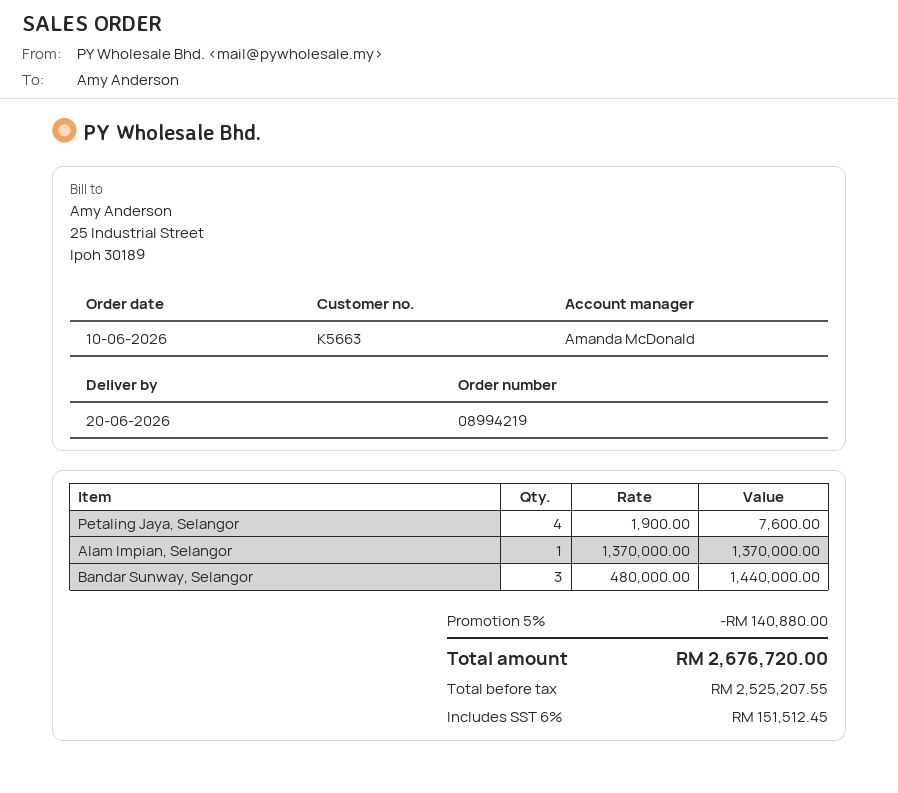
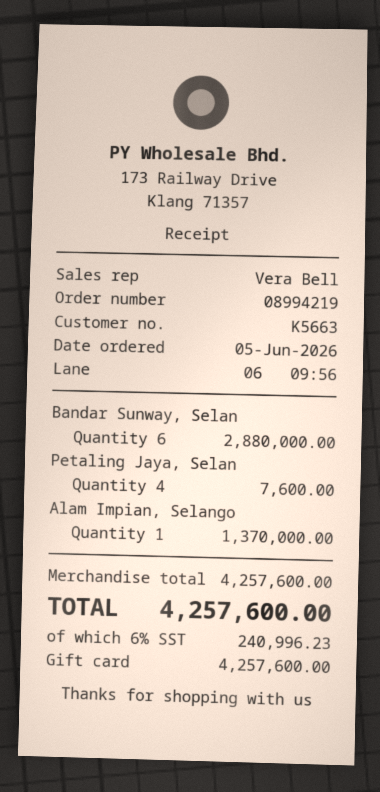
order date: 2026-06-10 -> 2026-06-05
sales rep: Amanda McDonald -> Vera Bell
Bandar Sunway, Selangor: 3 for 1440000.00 -> 6 for 2880000.00
discount: 5% = 140880.00 -> none
tax: 6% = 151512.45 -> 6% = 240996.23
total: 2676720.00 -> 4257600.00

